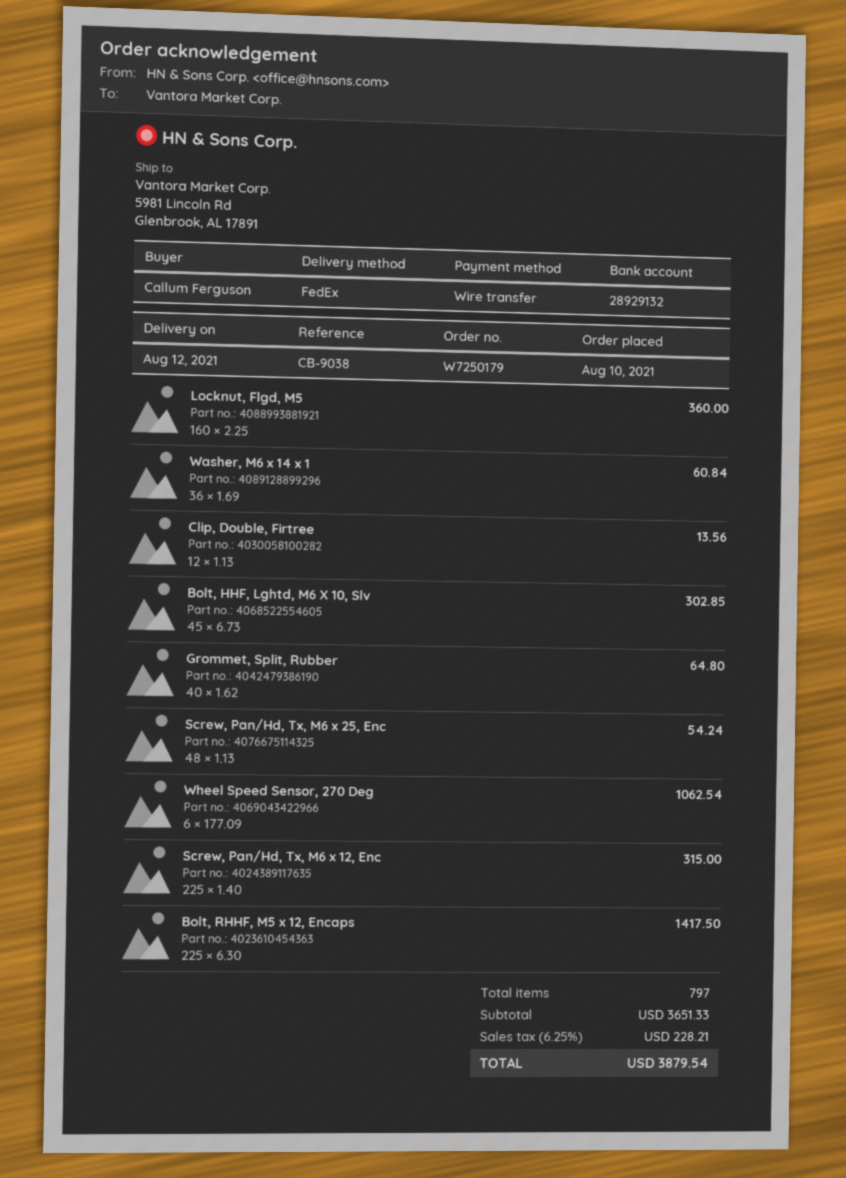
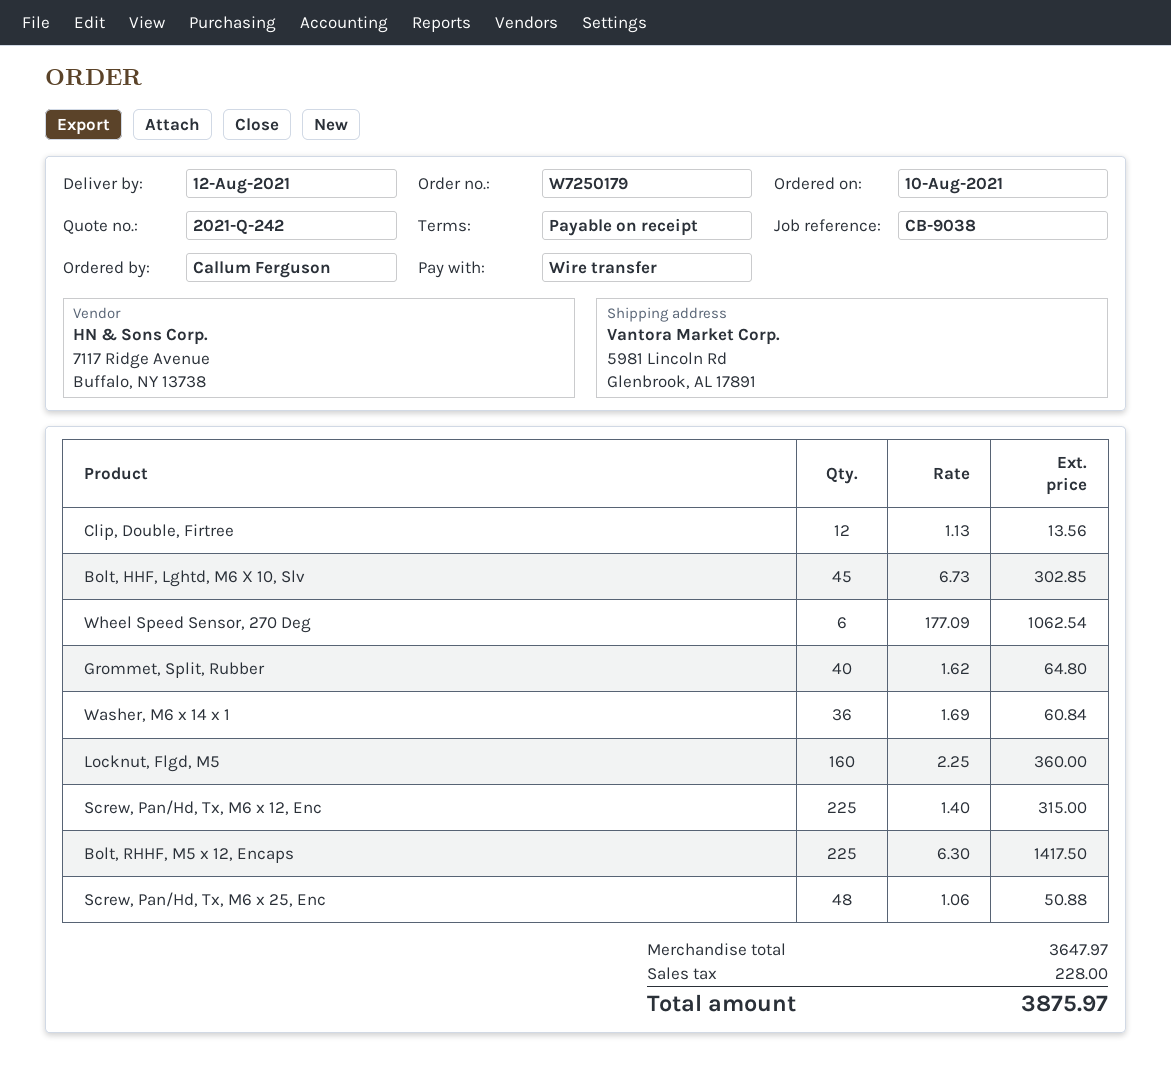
Screw, Pan/Hd, Tx, M6 x 25, Enc: 48 x 1.13 = 54.24 -> 48 x 1.06 = 50.88
subtotal: 3651.33 -> 3647.97
tax: 228.21 -> 228.00
total: 3879.54 -> 3875.97

